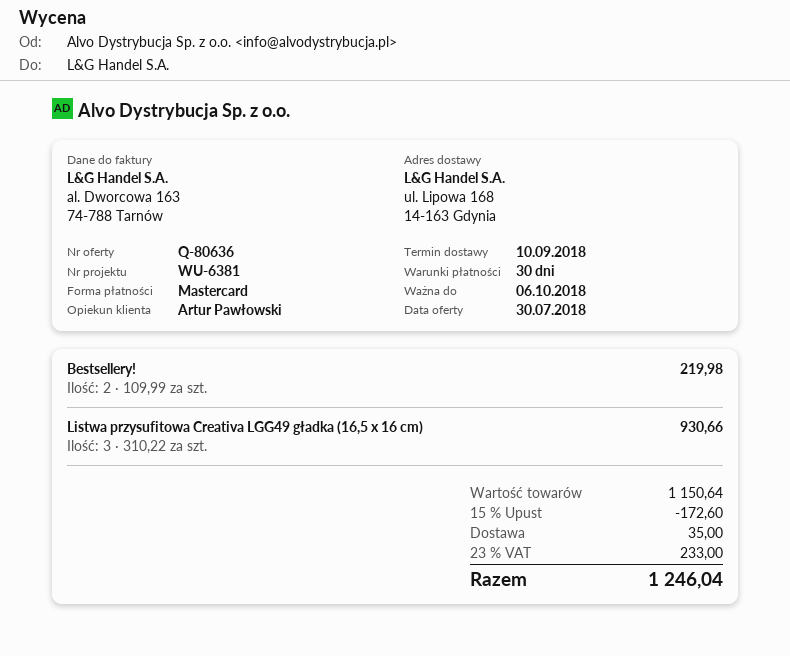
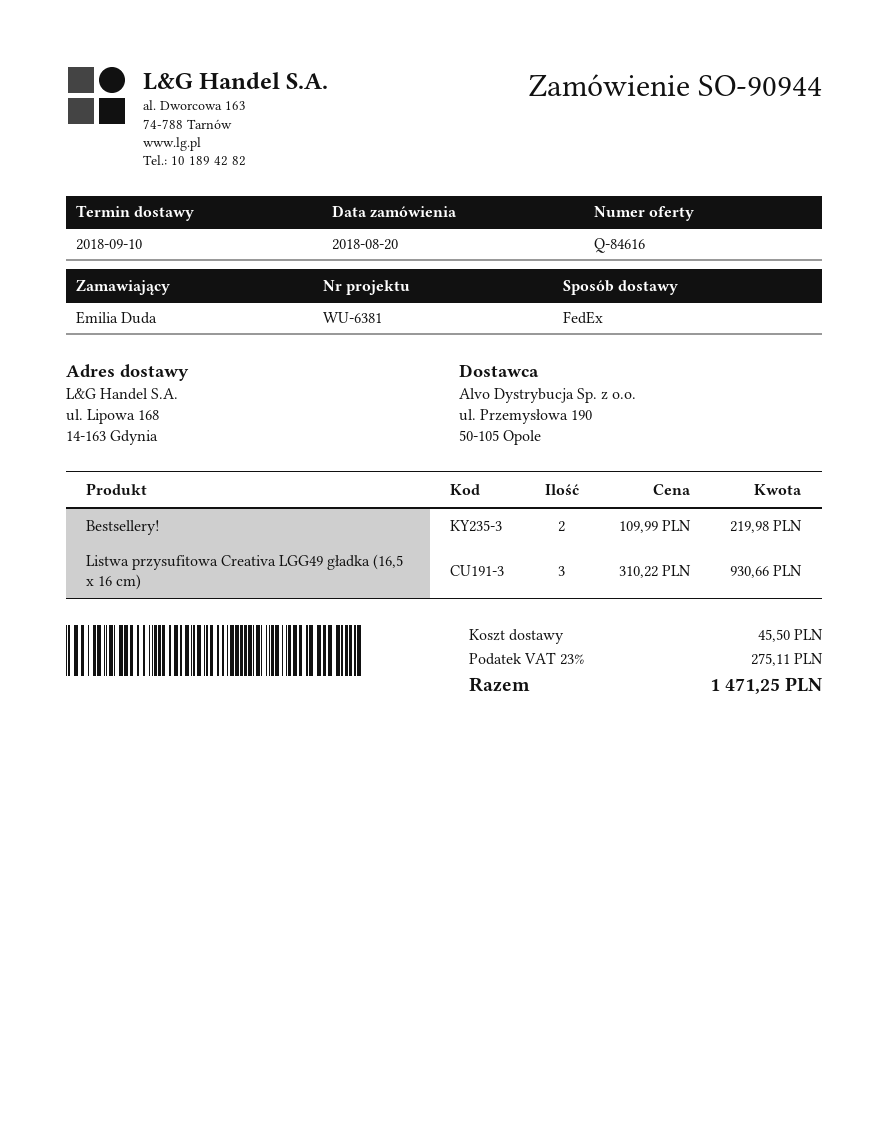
quote number: Q-80636 -> Q-84616
discount: 15% = 172.60 -> none
shipping: 35.00 -> 45.50
tax: 23% = 233.00 -> 23% = 275.11
total: 1246.04 -> 1471.25

